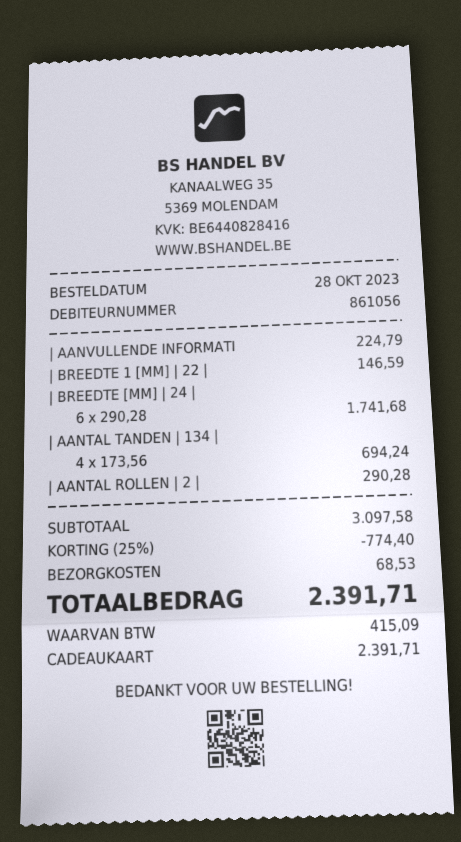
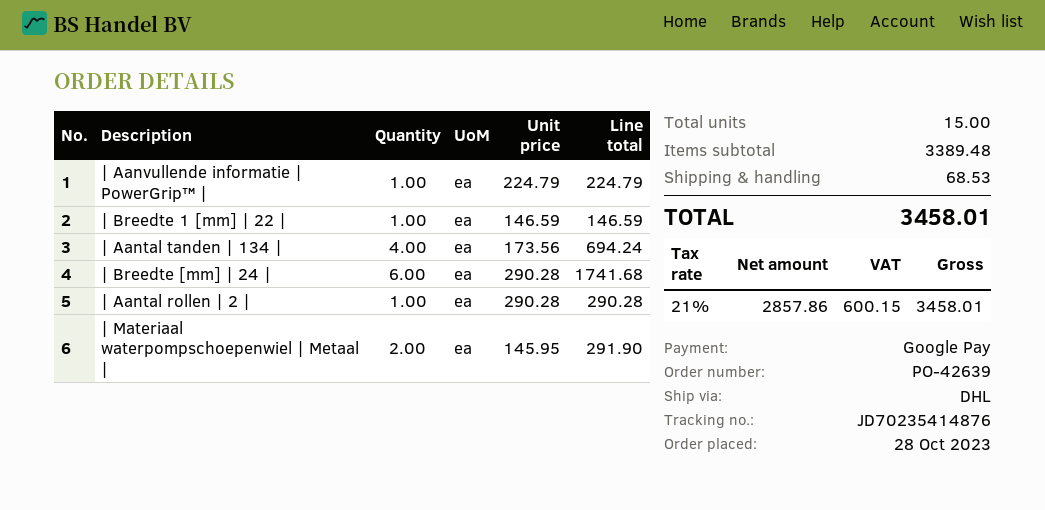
payment method: gift card -> Google Pay
| Materiaal waterpompschoepenwiel | Metaal |: none -> 2 x 145.95 = 291.90
subtotal: 3097.58 -> 3389.48
discount: 25% = 774.40 -> none
tax: 415.09 -> 600.15
total: 2391.71 -> 3458.01

